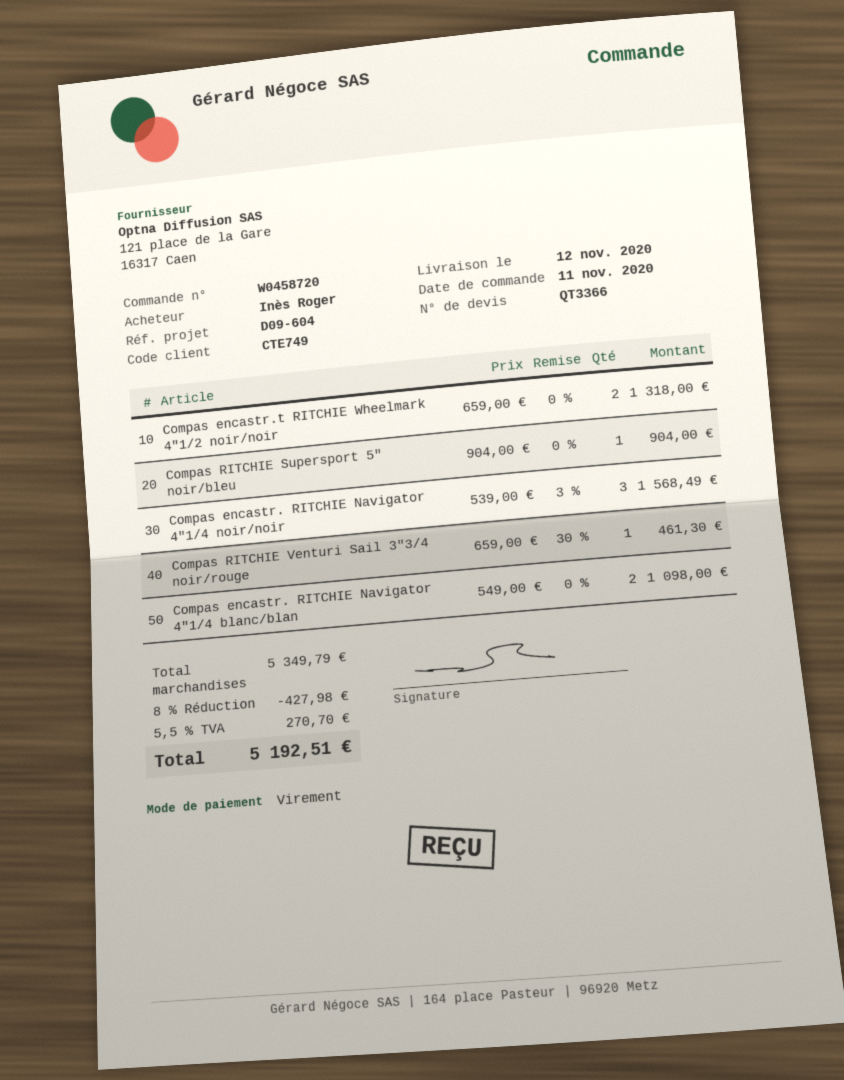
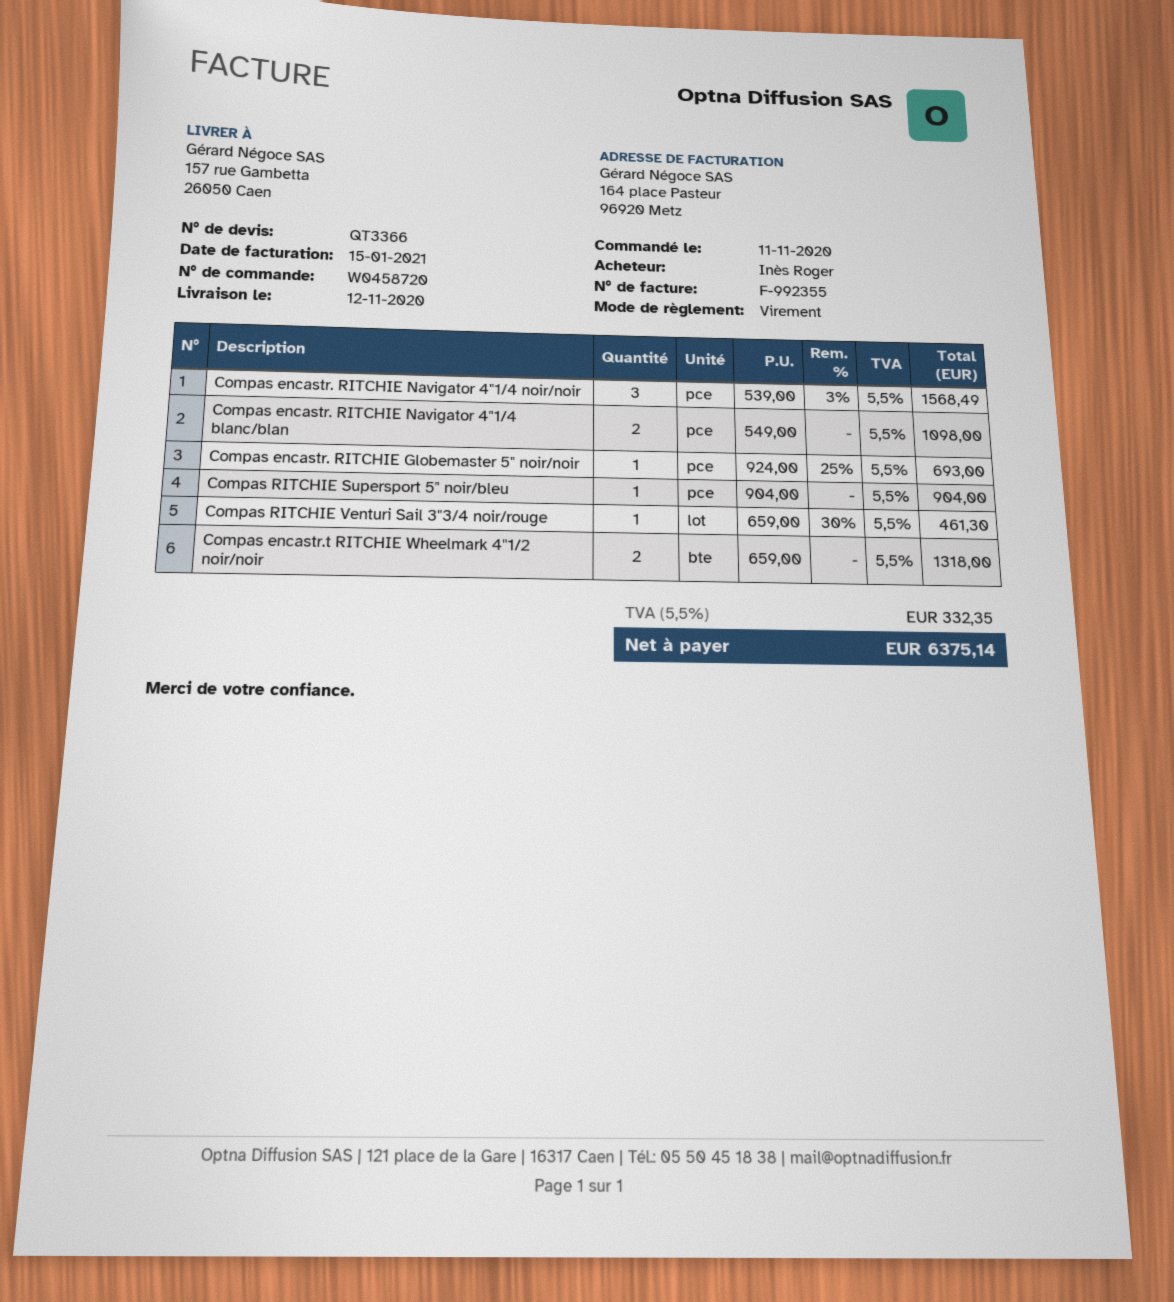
Compas encastr. RITCHIE Globemaster 5" noir/noir: none -> 1 x 924.00 - 25% = 693.00
discount: 8% = 427.98 -> none
tax: 5.5% = 270.70 -> 5.5% = 332.35
total: 5192.51 -> 6375.14

